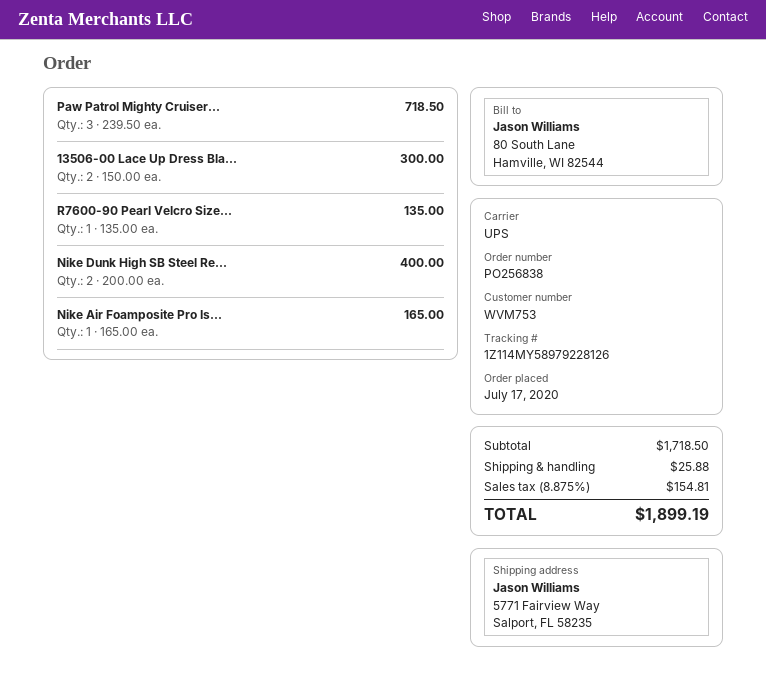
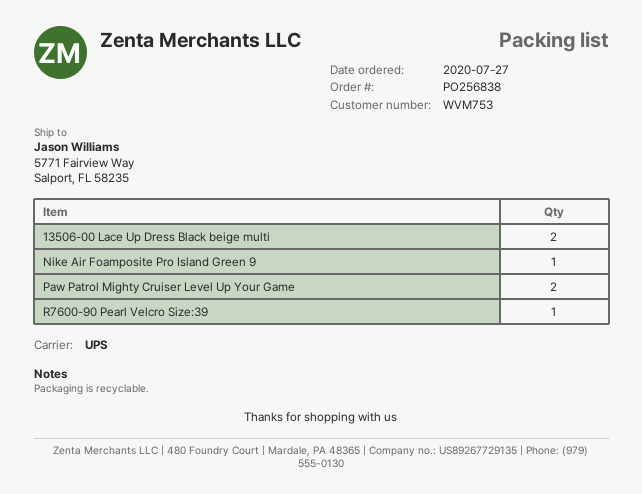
order date: 2020-07-17 -> 2020-07-27
Paw Patrol Mighty Cruiser...: 3 -> 2
Nike Dunk High SB Steel Re...: 2 -> none

